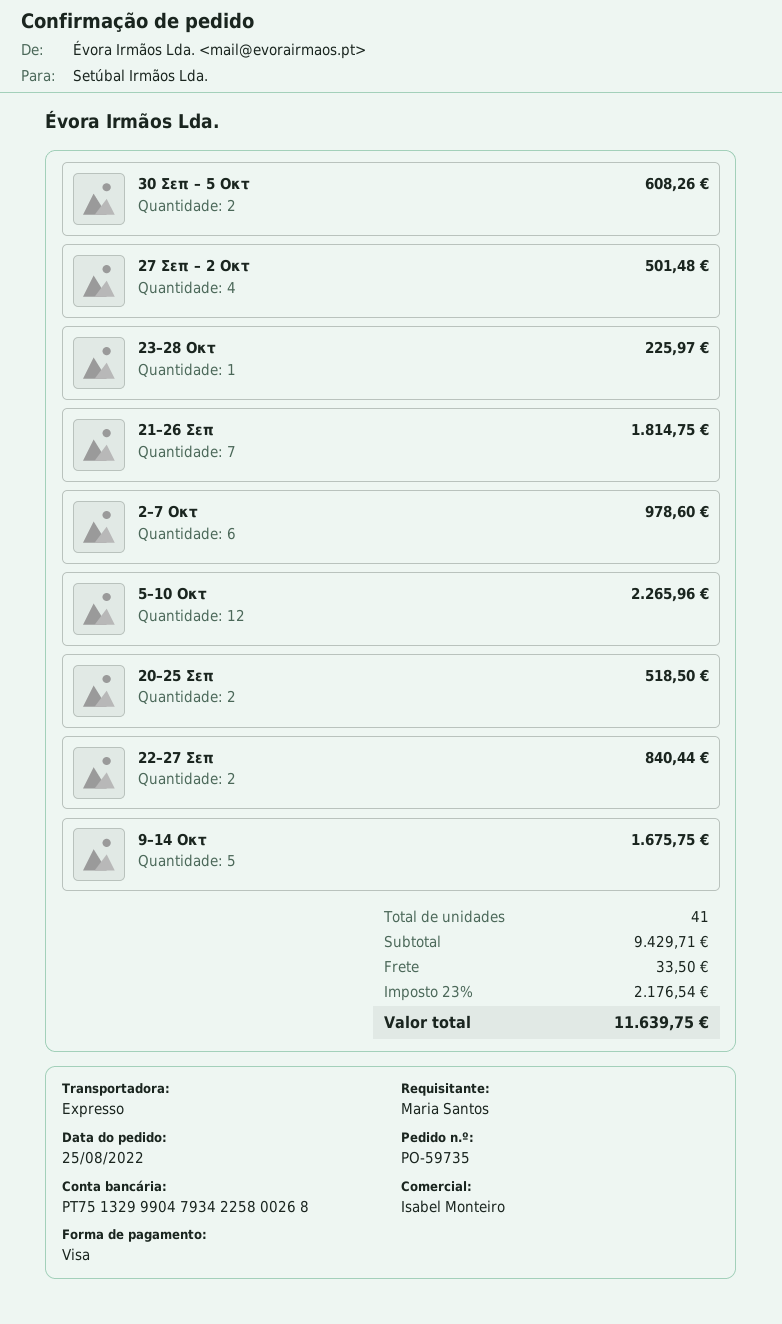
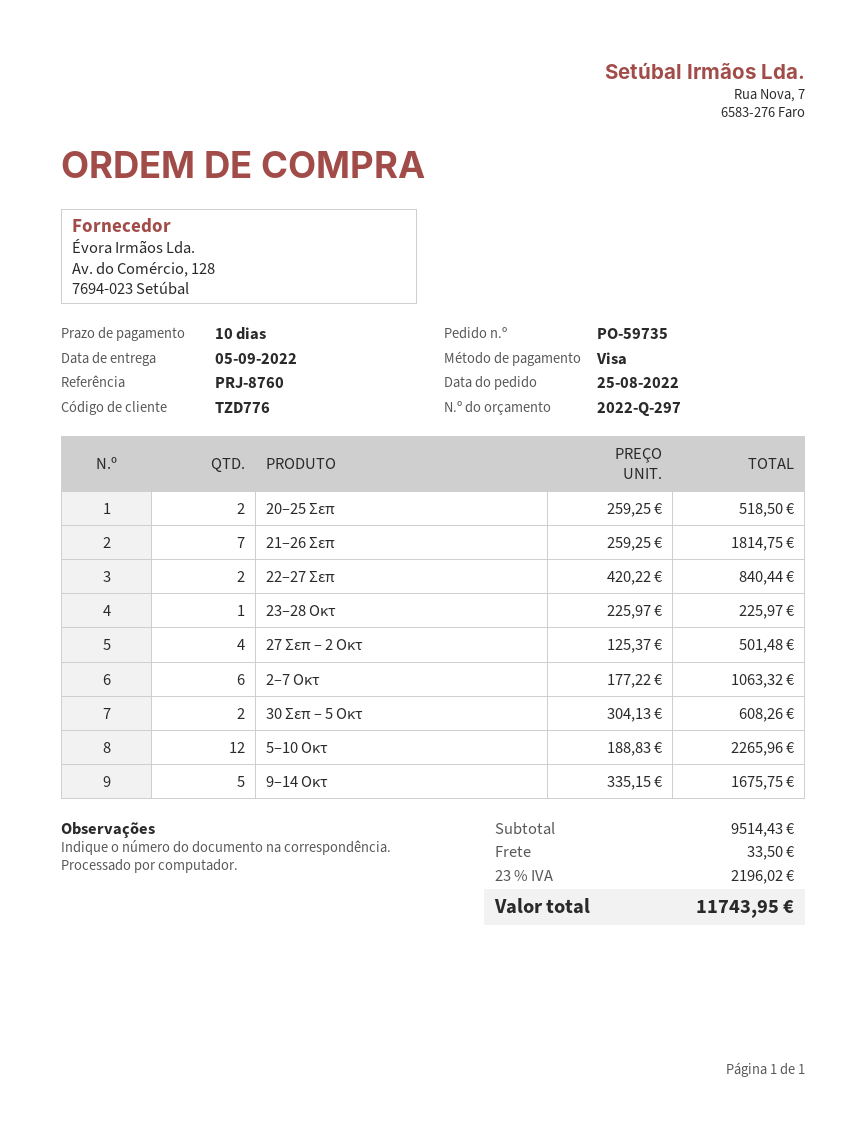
2–7 Οκτ: 6 for 978.60 -> 6 for 1063.32
subtotal: 9429.71 -> 9514.43
tax: 23% = 2176.54 -> 23% = 2196.02
total: 11639.75 -> 11743.95

